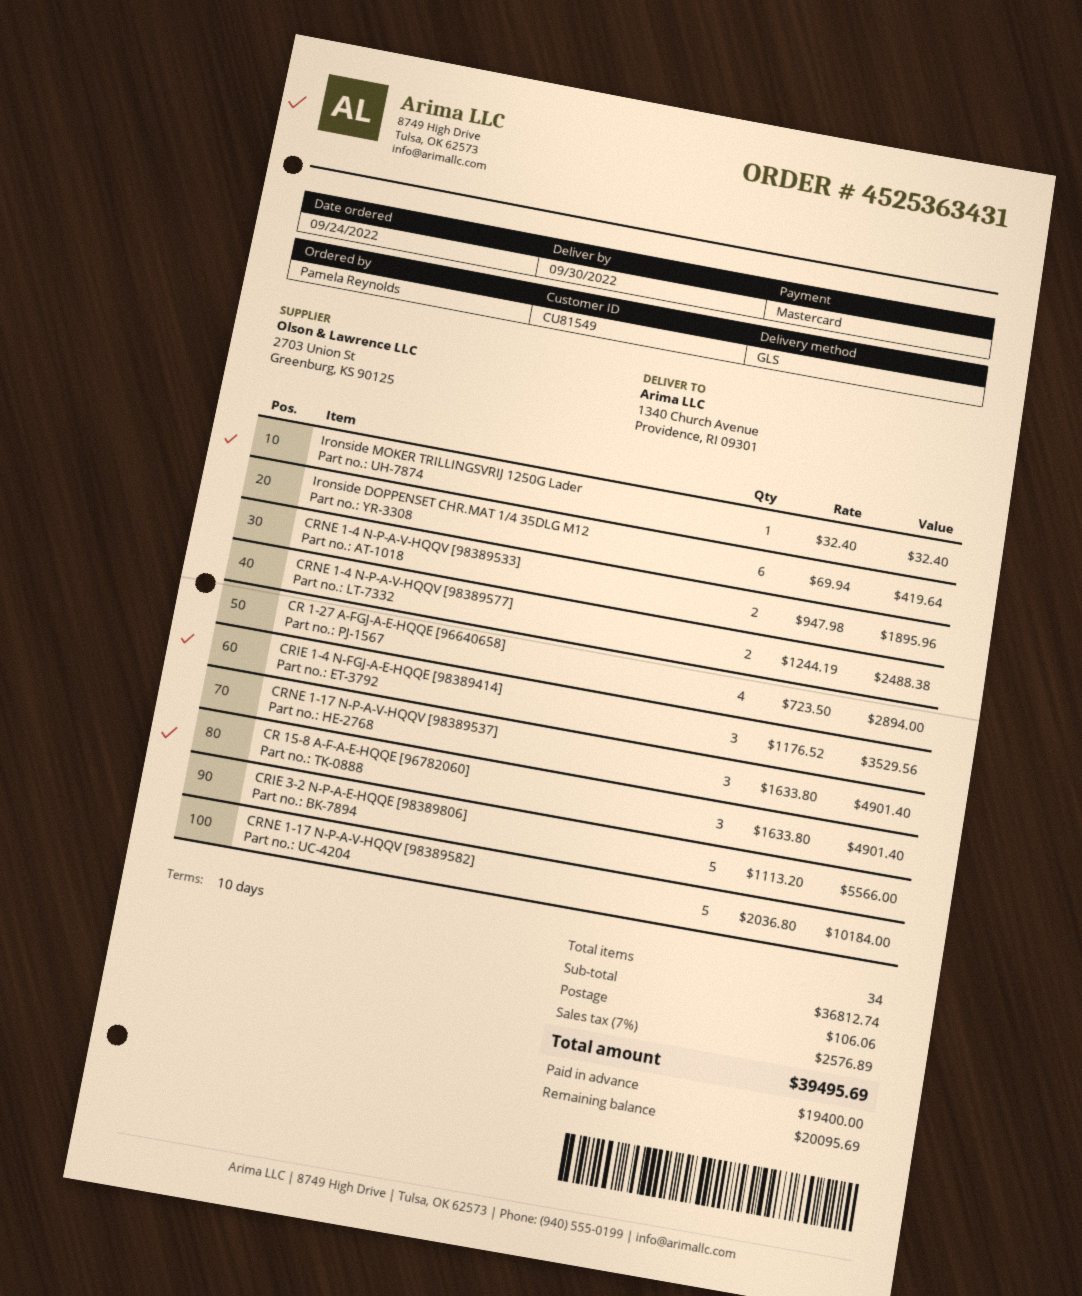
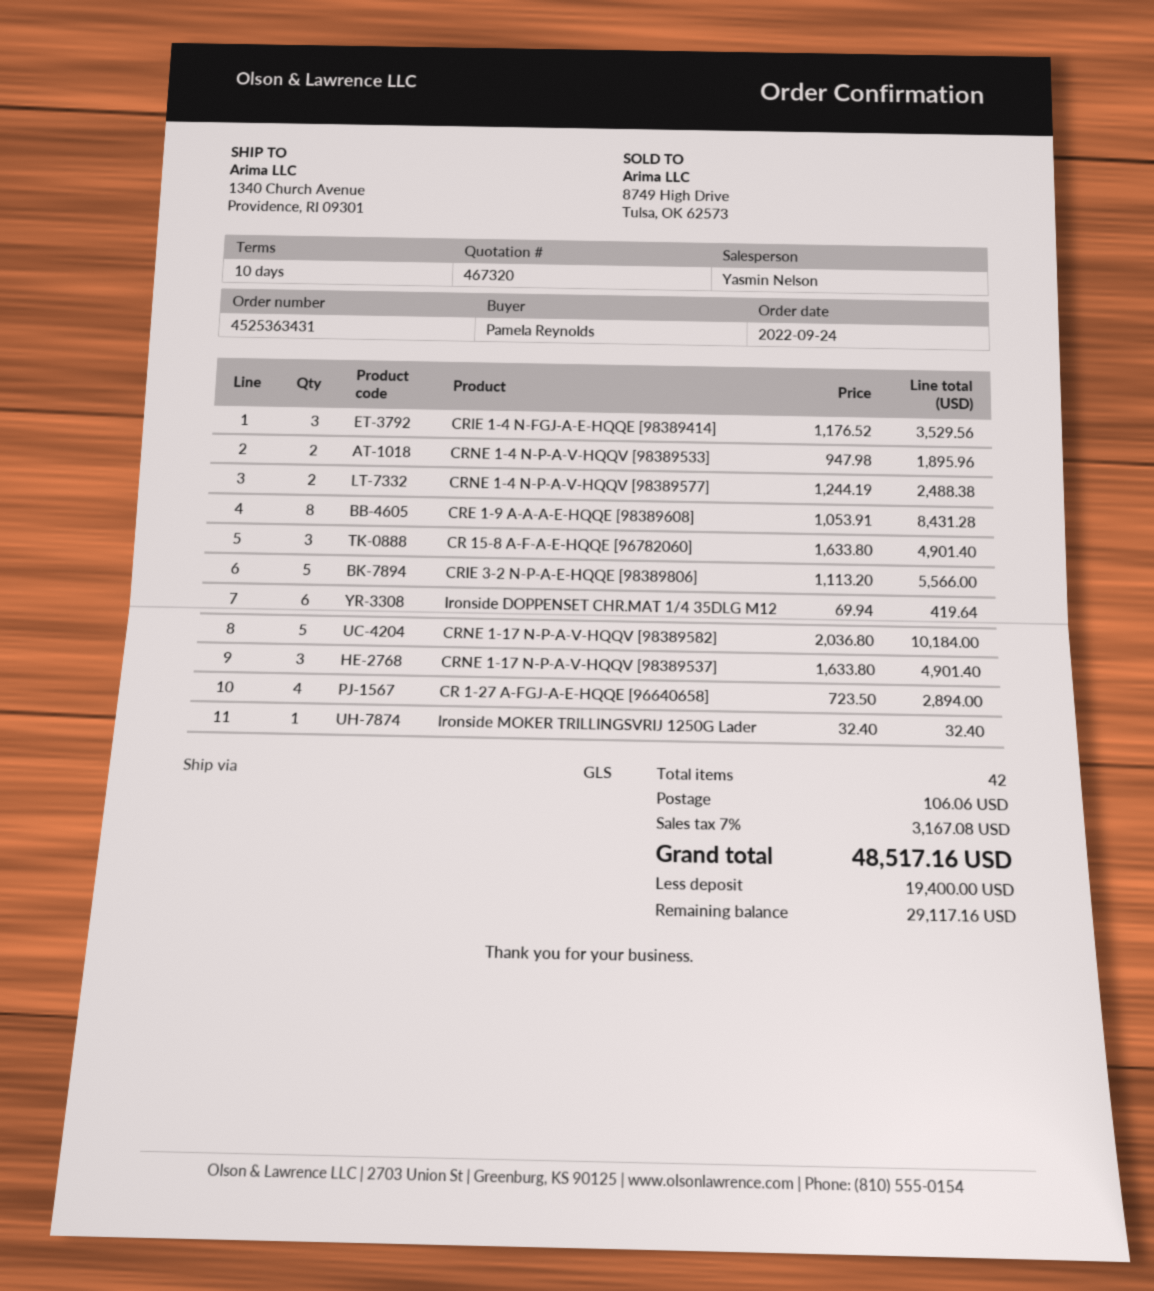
CRE 1-9 A-A-A-E-HQQE [98389608]: none -> 8 x 1053.91 = 8431.28
total quantity: 34 -> 42
tax: 7% = 2576.89 -> 7% = 3167.08
total: 39495.69 -> 48517.16
balance: 20095.69 -> 29117.16

